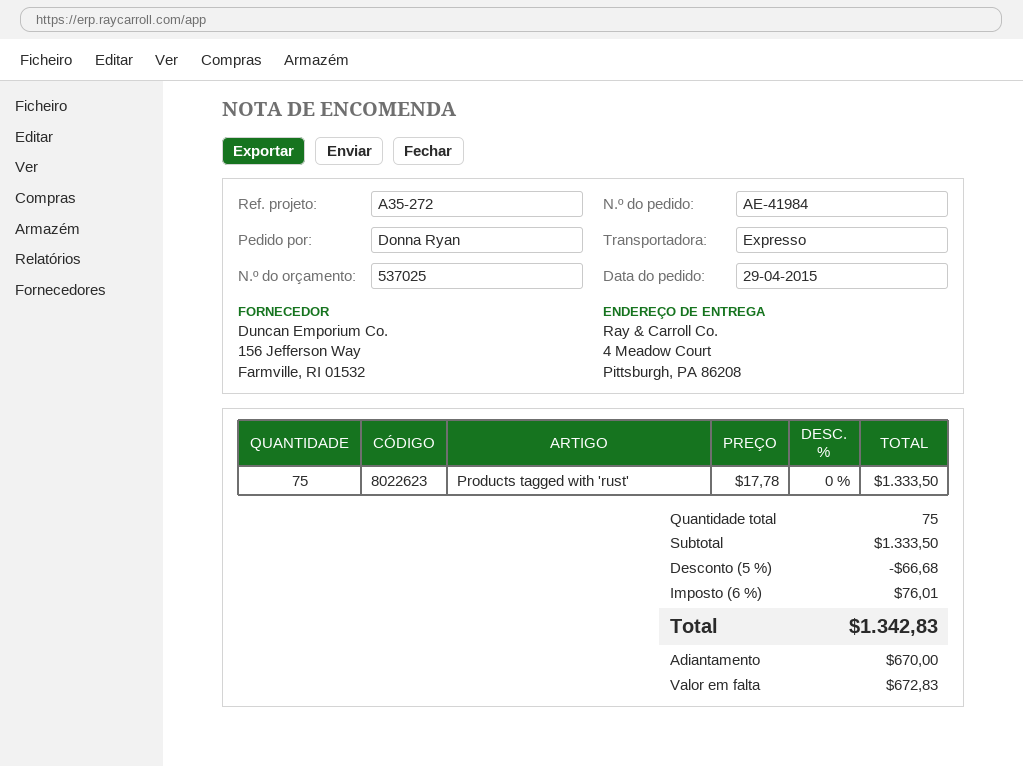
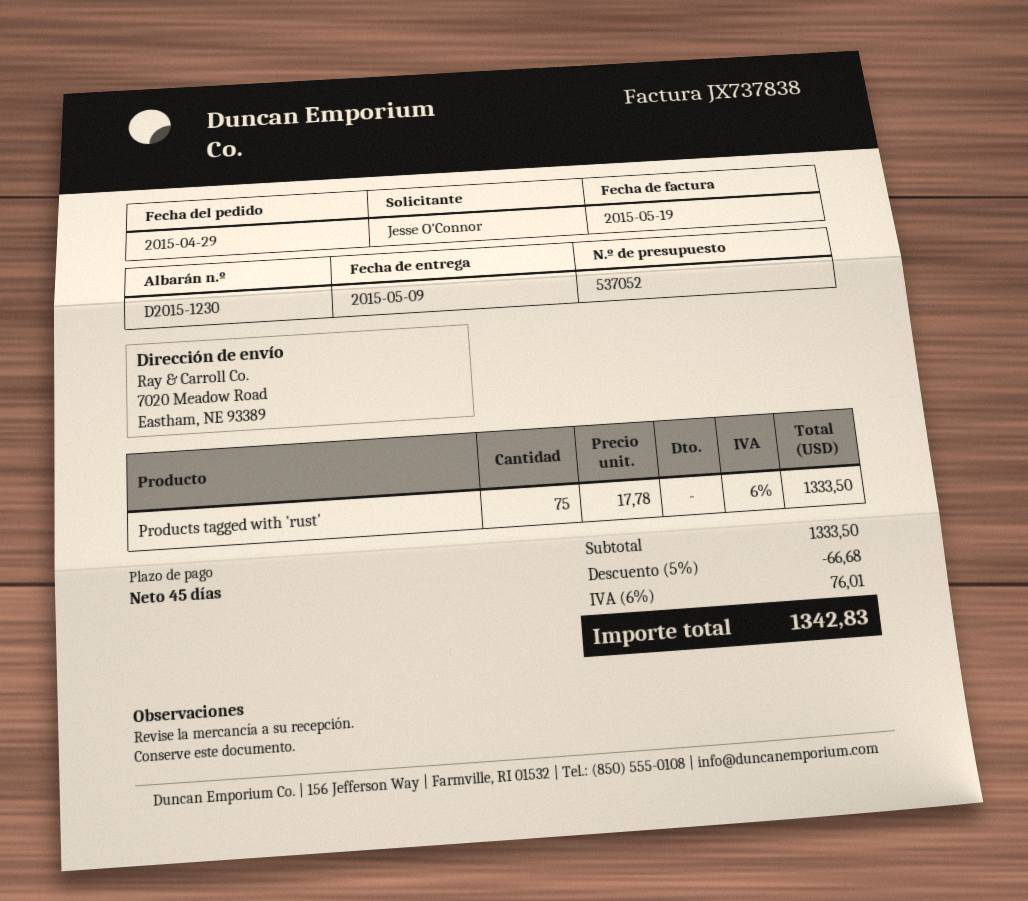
quote number: 537025 -> 537052
ordered by: Donna Ryan -> Jesse O'Connor
ship to: 4 Meadow Court, Pittsburgh, PA 86208 -> 7020 Meadow Road, Eastham, NE 93389

